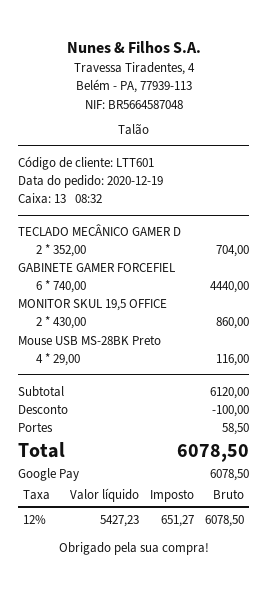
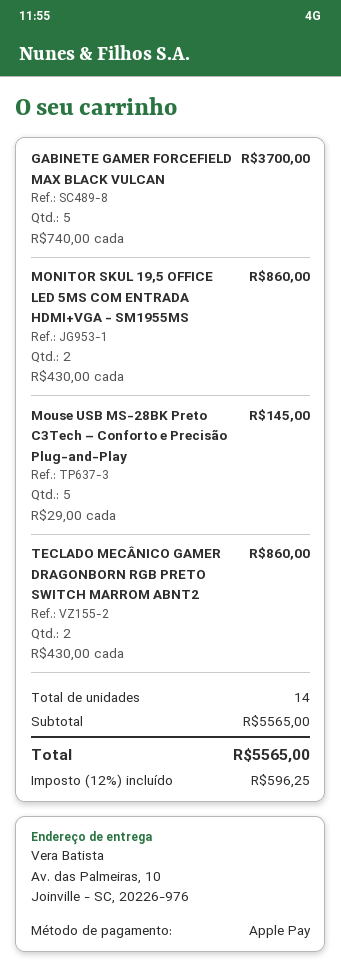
payment method: Google Pay -> Apple Pay
TECLADO MECÂNICO GAMER D: 2 x 352.00 = 704.00 -> 2 x 430.00 = 860.00
GABINETE GAMER FORCEFIEL: 6 x 740.00 = 4440.00 -> 5 x 740.00 = 3700.00
Mouse USB MS-28BK Preto: 4 x 29.00 = 116.00 -> 5 x 29.00 = 145.00
subtotal: 6120.00 -> 5565.00
discount: 100.00 -> none
shipping: 58.50 -> none
tax: 12% = 651.27 -> 12% = 596.25
total: 6078.50 -> 5565.00

